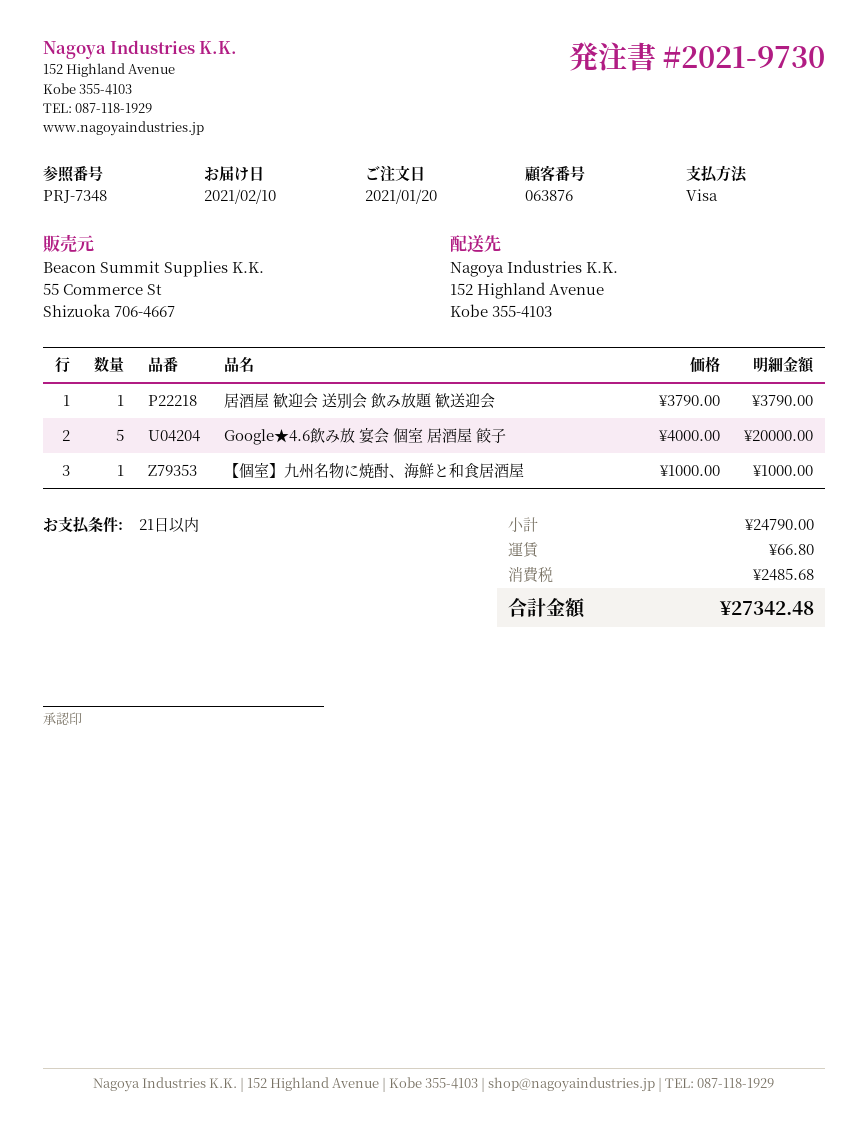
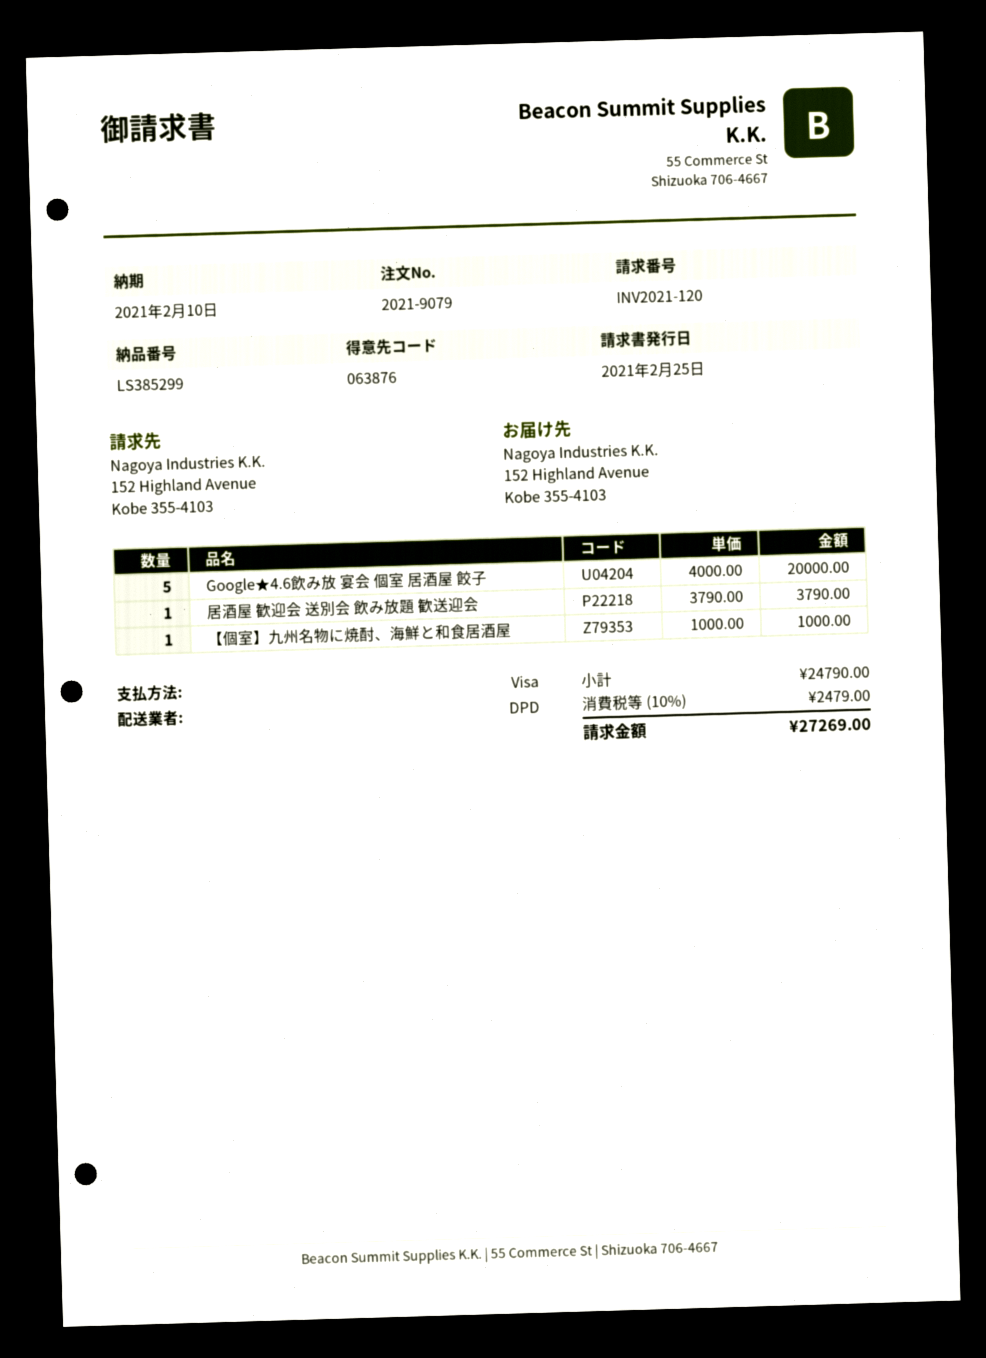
order number: 2021-9730 -> 2021-9079
shipping: 66.80 -> none
tax: 2485.68 -> 2479.00
total: 27342.48 -> 27269.00

